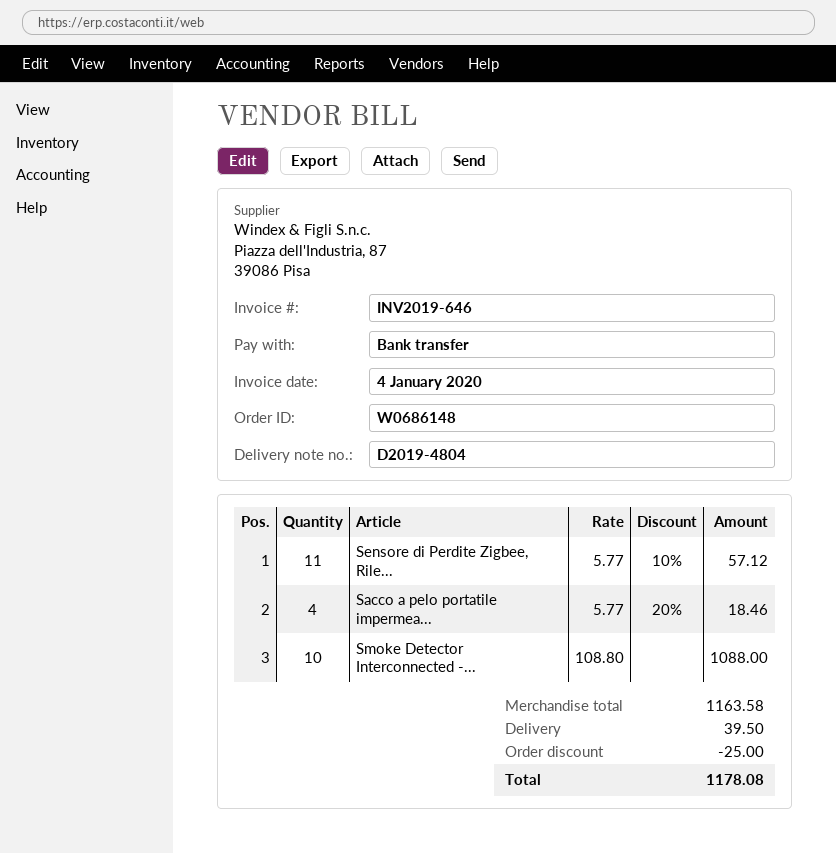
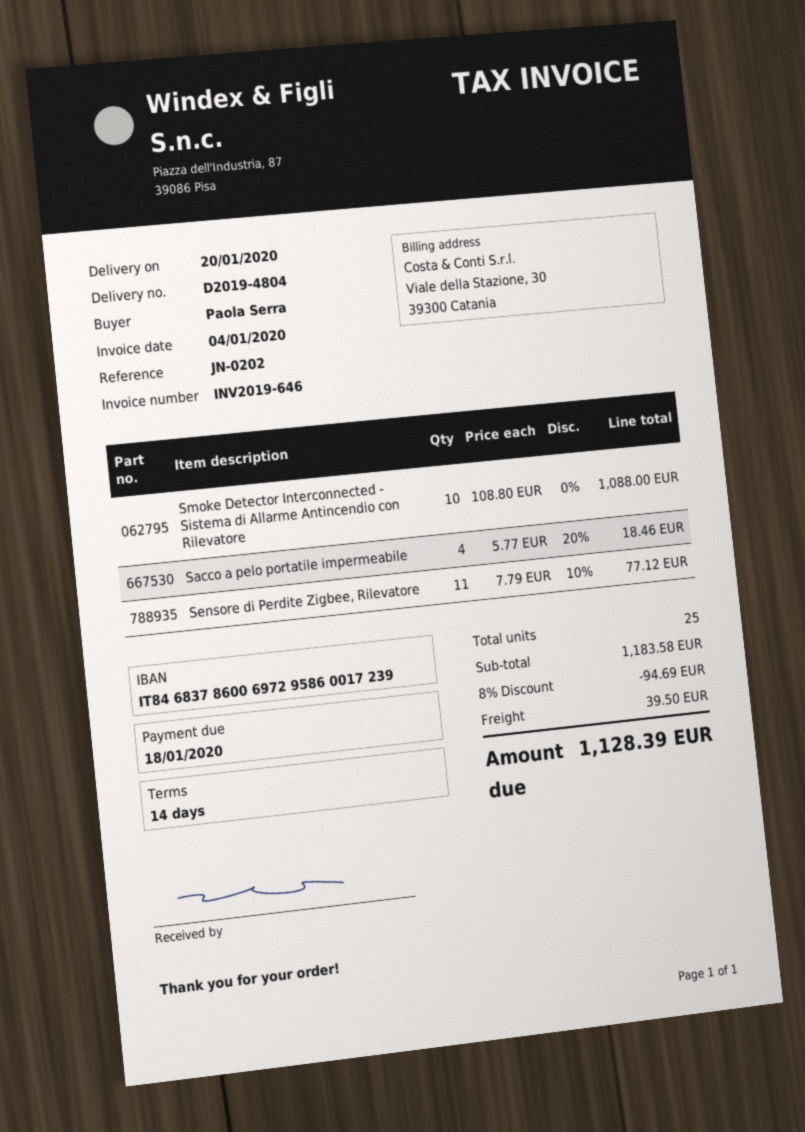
Sensore di Perdite Zigbee, Rile...: 11 x 5.77 - 10% = 57.12 -> 11 x 7.79 - 10% = 77.12
subtotal: 1163.58 -> 1183.58
discount: 25.00 -> 94.69
total: 1178.08 -> 1128.39

